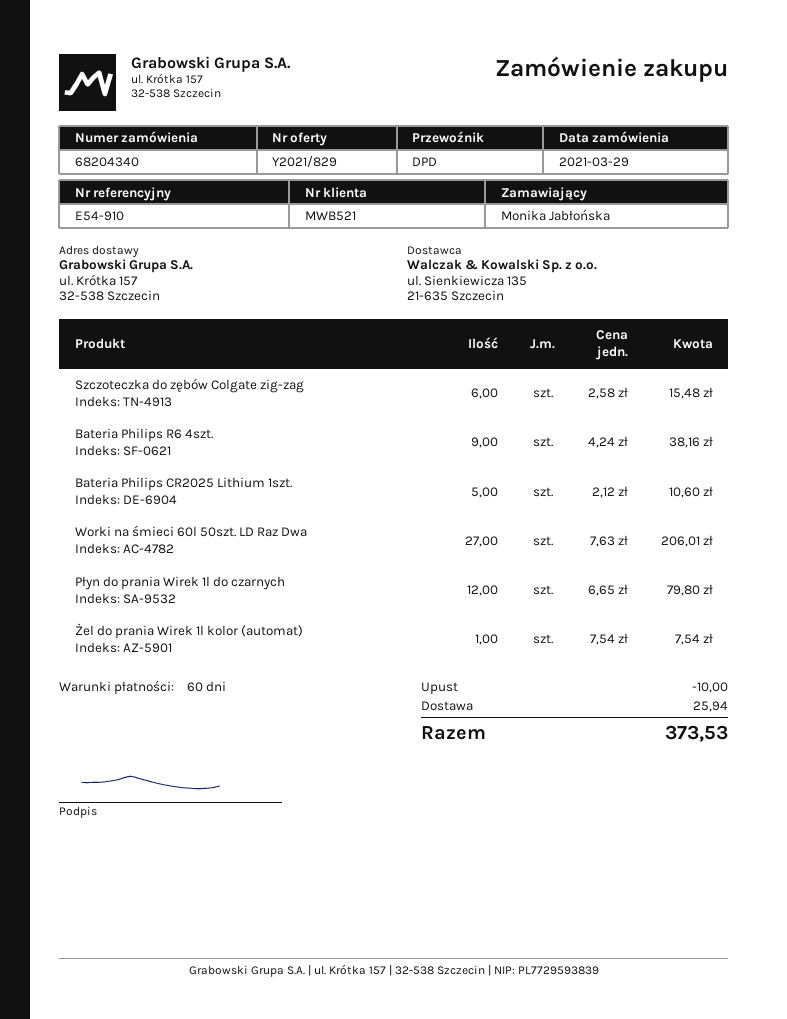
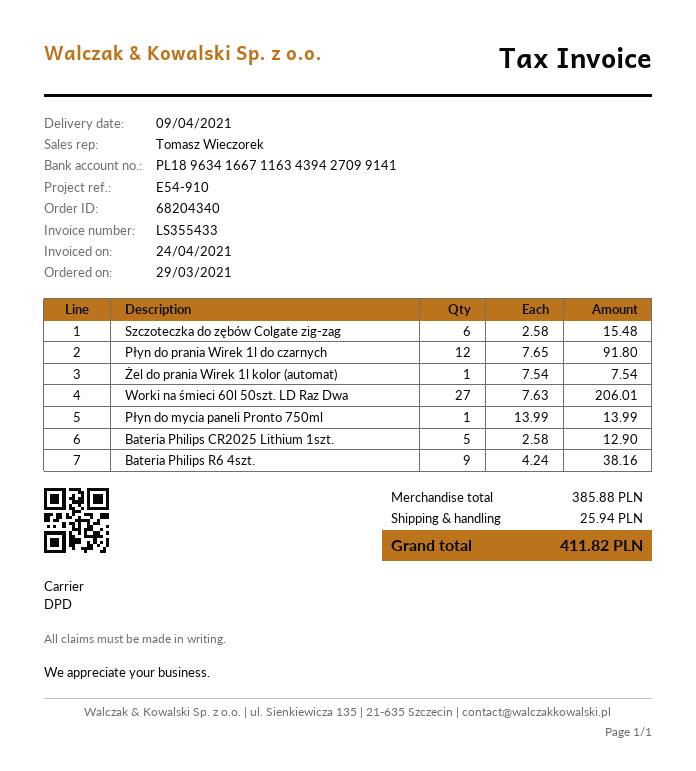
Bateria Philips CR2025 Lithium 1szt.: 5 x 2.12 = 10.60 -> 5 x 2.58 = 12.90
Płyn do prania Wirek 1l do czarnych: 12 x 6.65 = 79.80 -> 12 x 7.65 = 91.80
Płyn do mycia paneli Pronto 750ml: none -> 1 x 13.99 = 13.99
discount: 10.00 -> none
total: 373.53 -> 411.82

